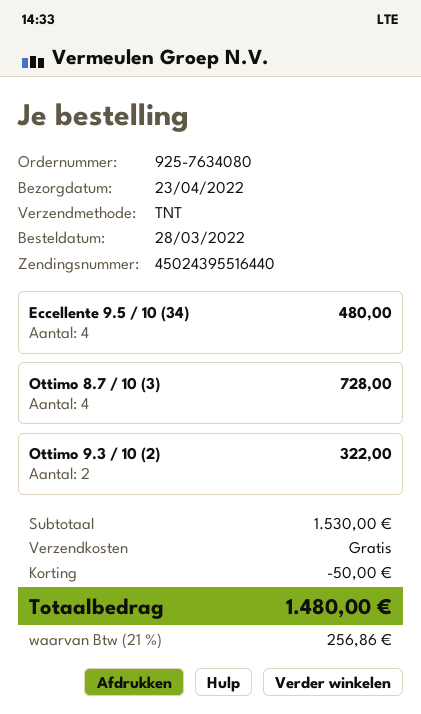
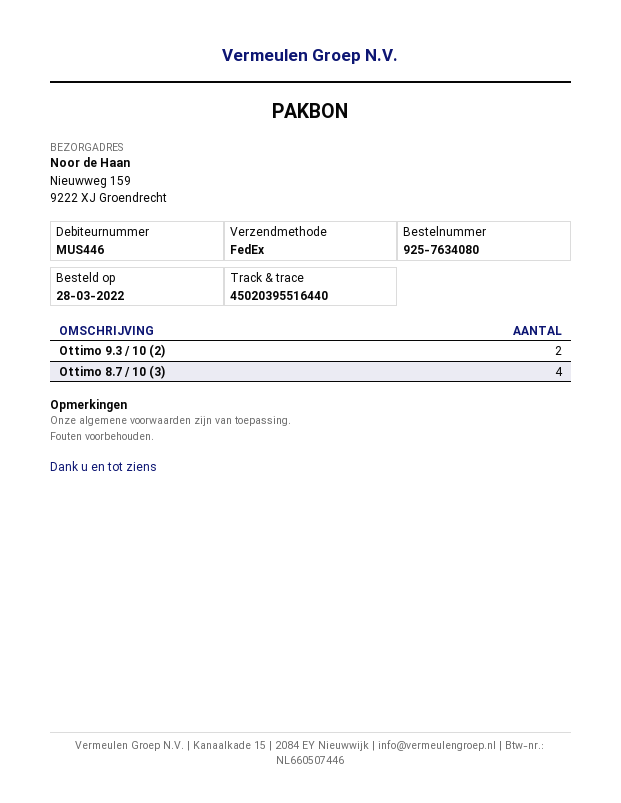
shipping method: TNT -> FedEx
tracking number: 45024395516440 -> 45020395516440
Eccellente 9.5 / 10 (34): 4 -> none

